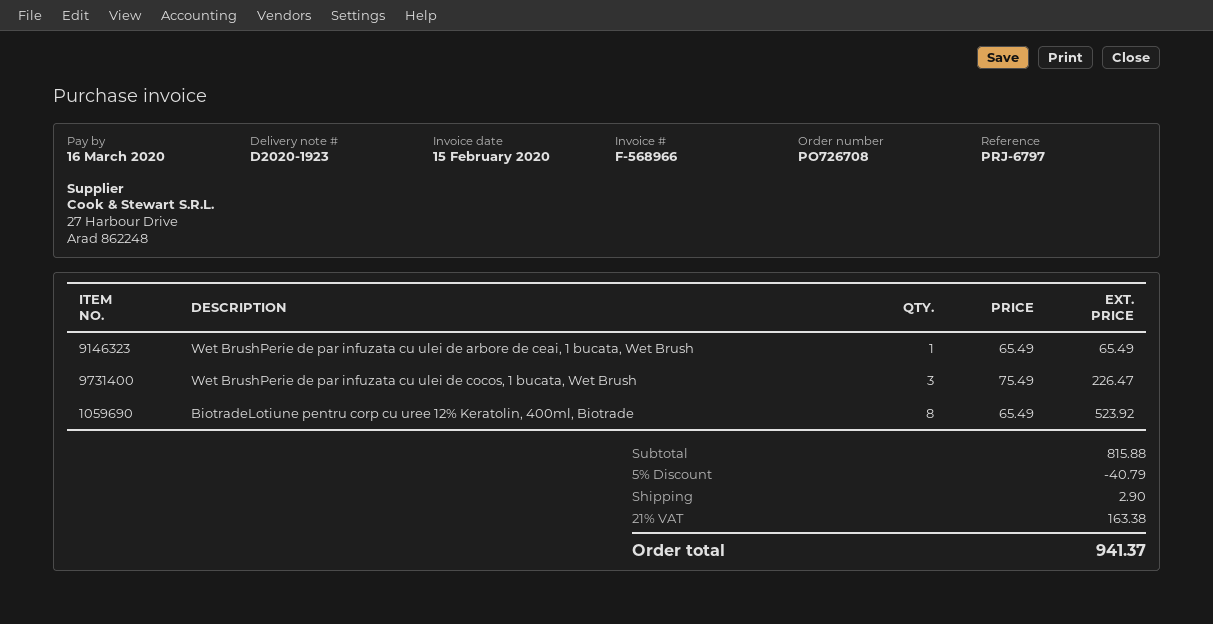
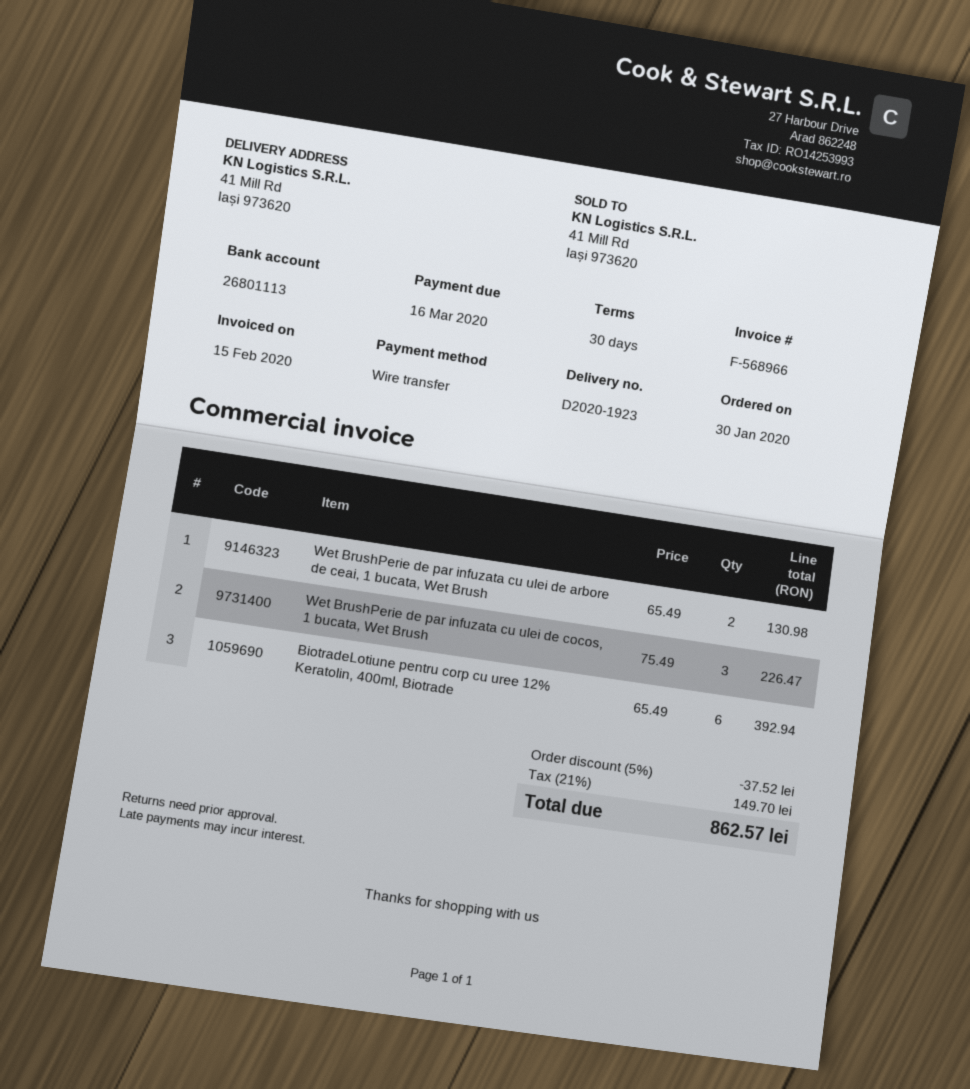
Wet BrushPerie de par infuzata cu ulei de arbore de ceai, 1 bucata, Wet Brush: 1 x 65.49 = 65.49 -> 2 x 65.49 = 130.98
BiotradeLotiune pentru corp cu uree 12% Keratolin, 400ml, Biotrade: 8 x 65.49 = 523.92 -> 6 x 65.49 = 392.94
discount: 5% = 40.79 -> 5% = 37.52
shipping: 2.90 -> none
tax: 21% = 163.38 -> 21% = 149.70
total: 941.37 -> 862.57

